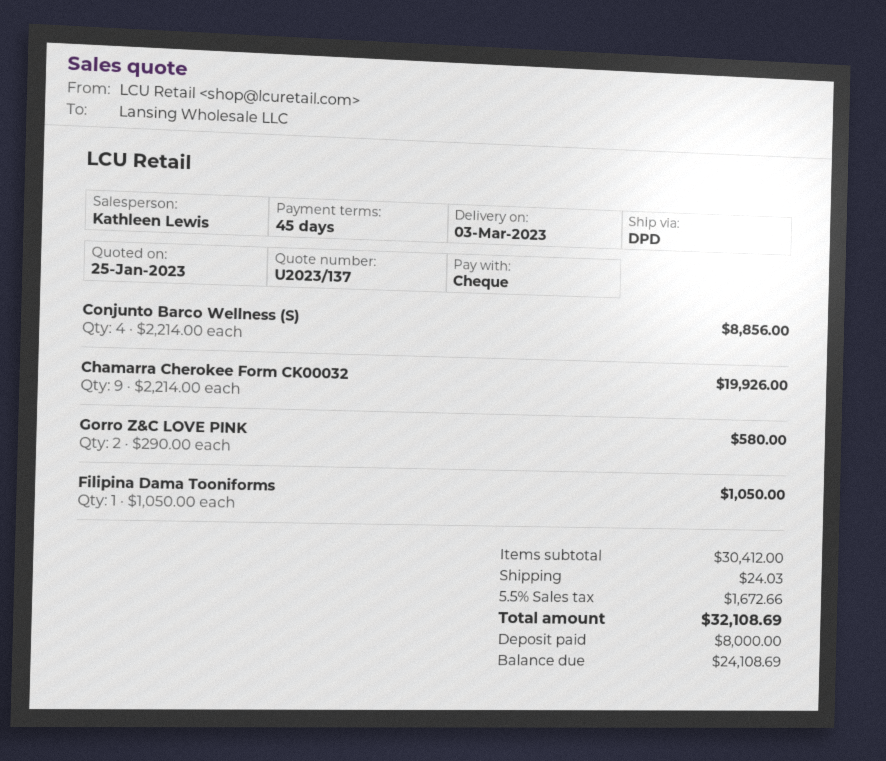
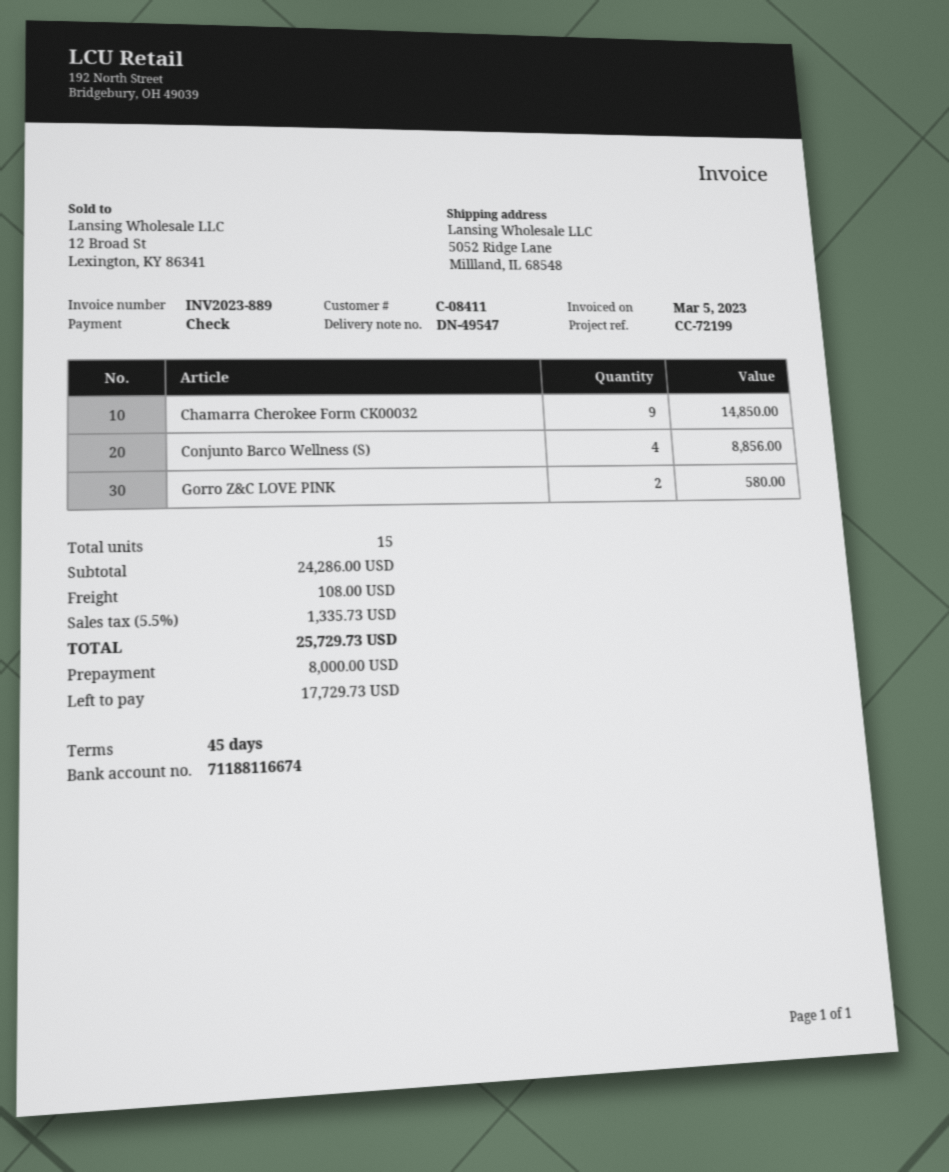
Chamarra Cherokee Form CK00032: 9 for 19926.00 -> 9 for 14850.00
Filipina Dama Tooniforms: 1 for 1050.00 -> none
subtotal: 30412.00 -> 24286.00
shipping: 24.03 -> 108.00
tax: 5.5% = 1672.66 -> 5.5% = 1335.73
total: 32108.69 -> 25729.73
balance: 24108.69 -> 17729.73

